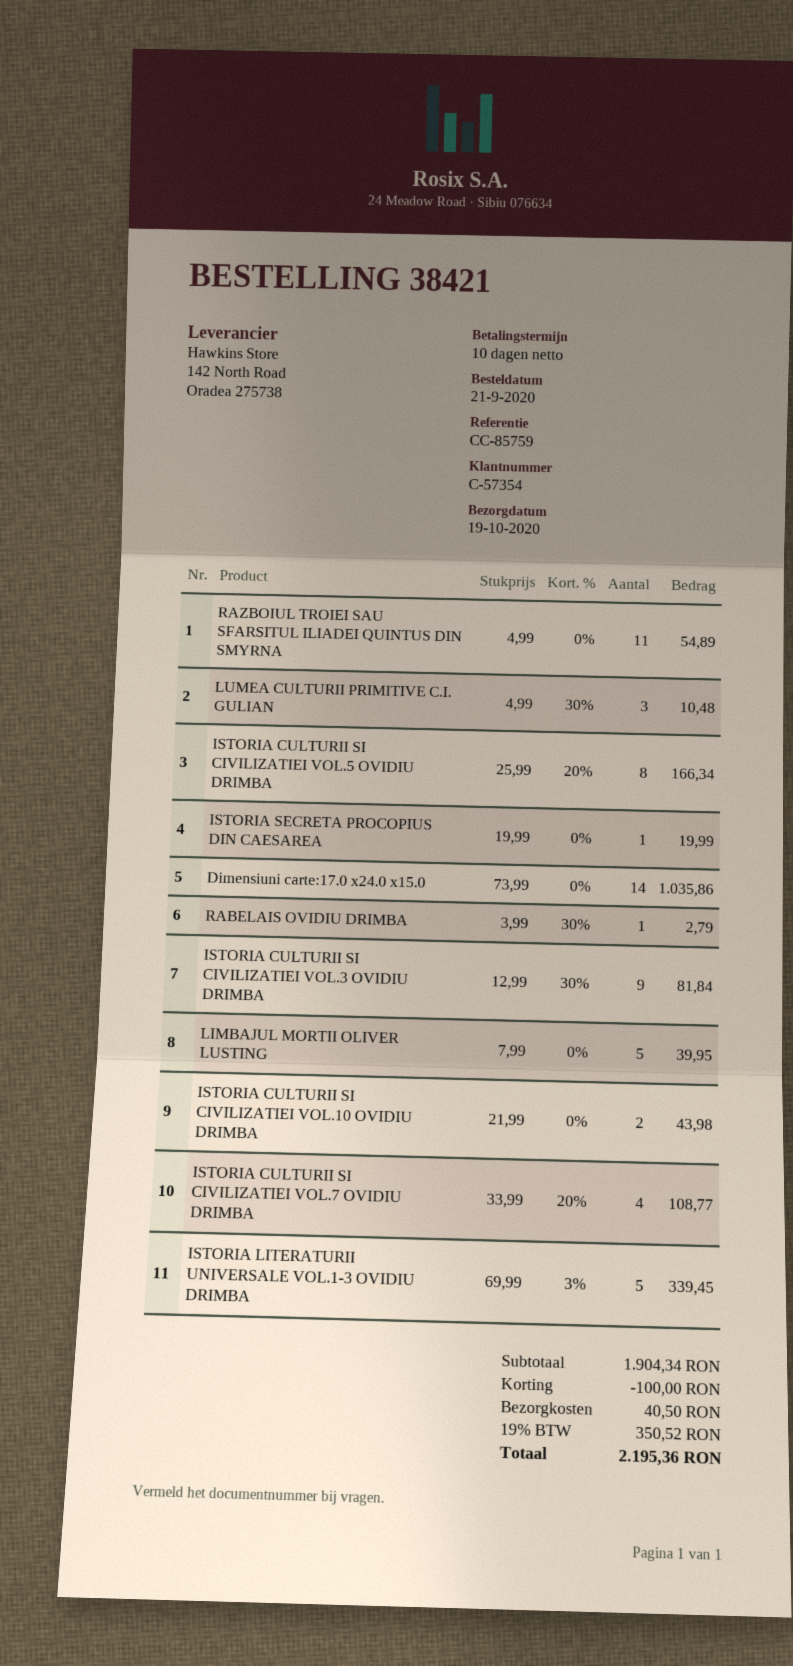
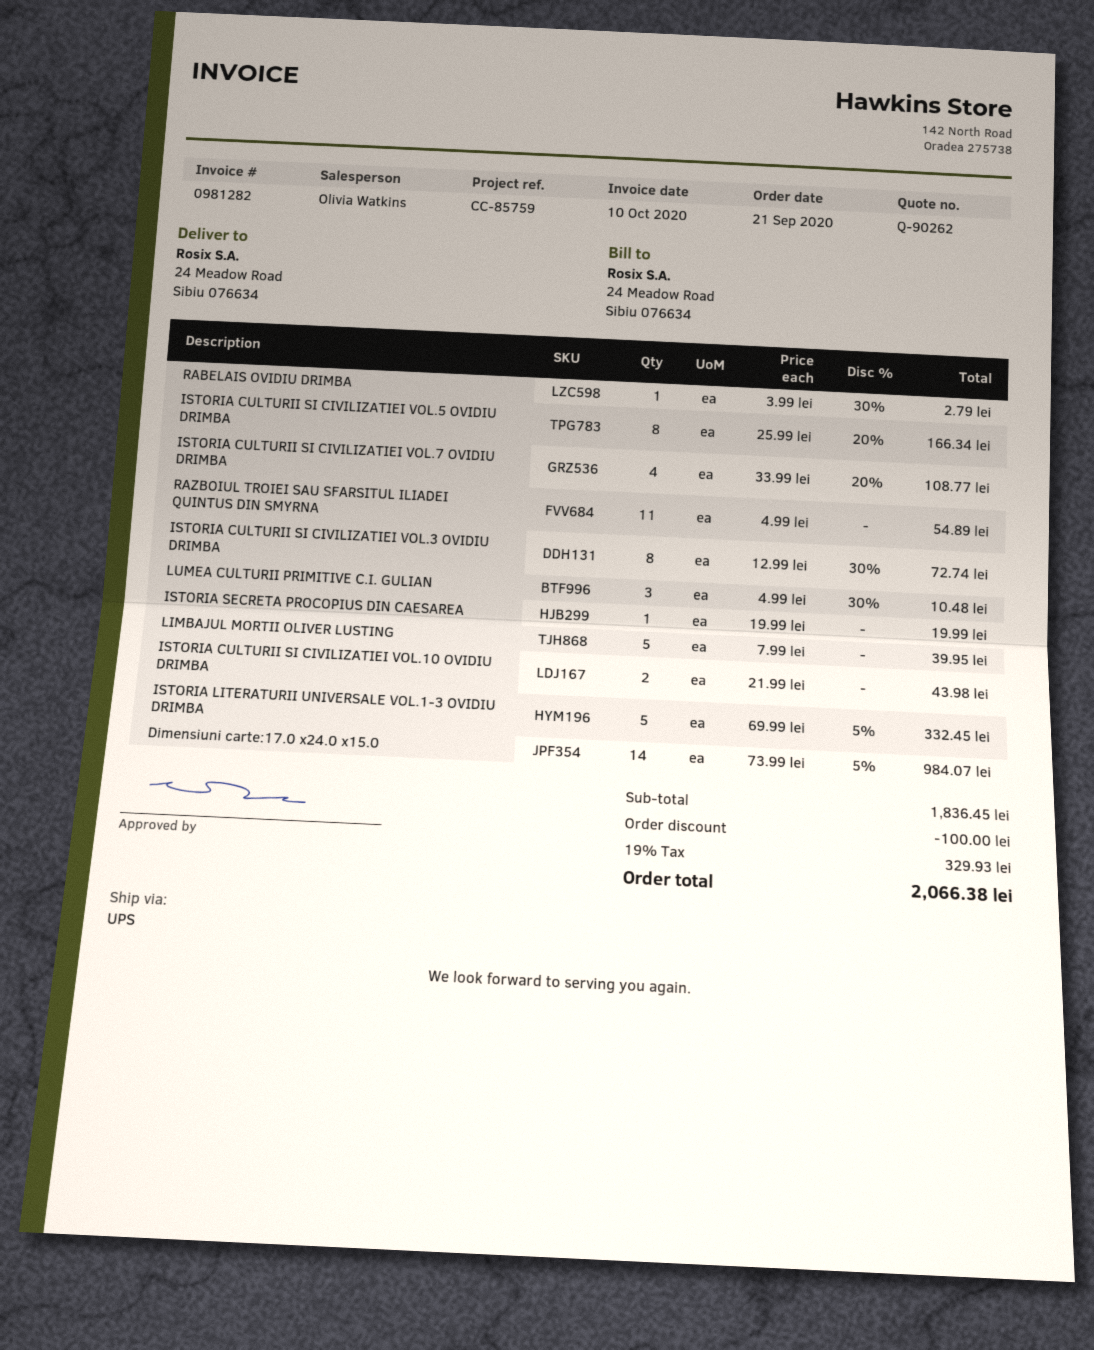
Dimensiuni carte:17.0 x24.0 x15.0: 14 x 73.99 = 1035.86 -> 14 x 73.99 - 5% = 984.07
ISTORIA CULTURII SI CIVILIZATIEI VOL.3 OVIDIU DRIMBA: 9 x 12.99 - 30% = 81.84 -> 8 x 12.99 - 30% = 72.74
ISTORIA LITERATURII UNIVERSALE VOL.1-3 OVIDIU DRIMBA: 5 x 69.99 - 3% = 339.45 -> 5 x 69.99 - 5% = 332.45
subtotal: 1904.34 -> 1836.45
shipping: 40.50 -> none
tax: 19% = 350.52 -> 19% = 329.93
total: 2195.36 -> 2066.38

